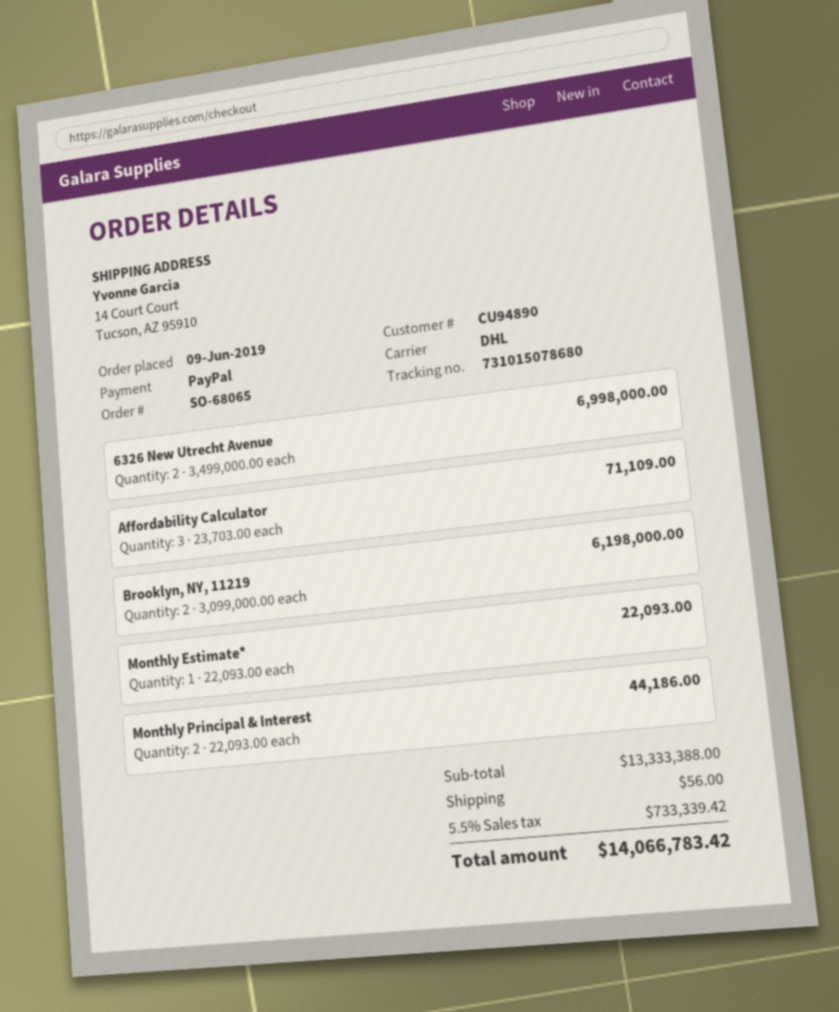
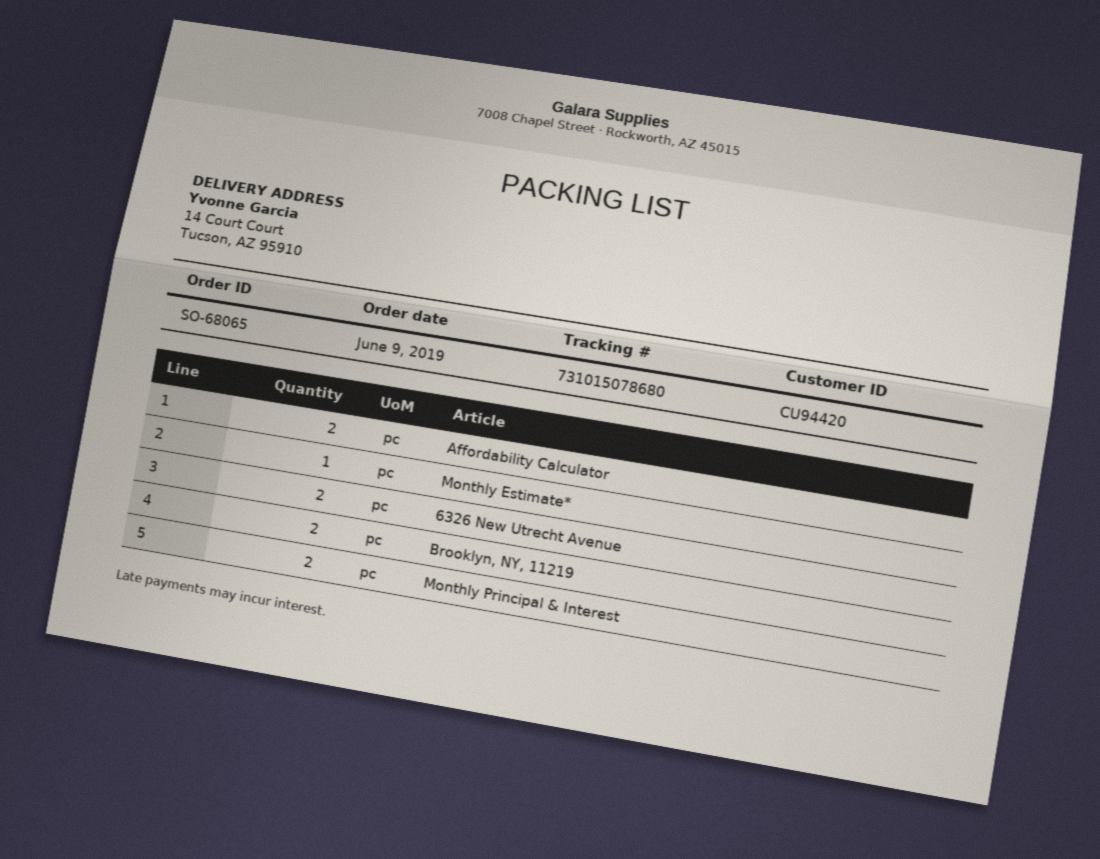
customer number: CU94890 -> CU94420
Affordability Calculator: 3 -> 2

